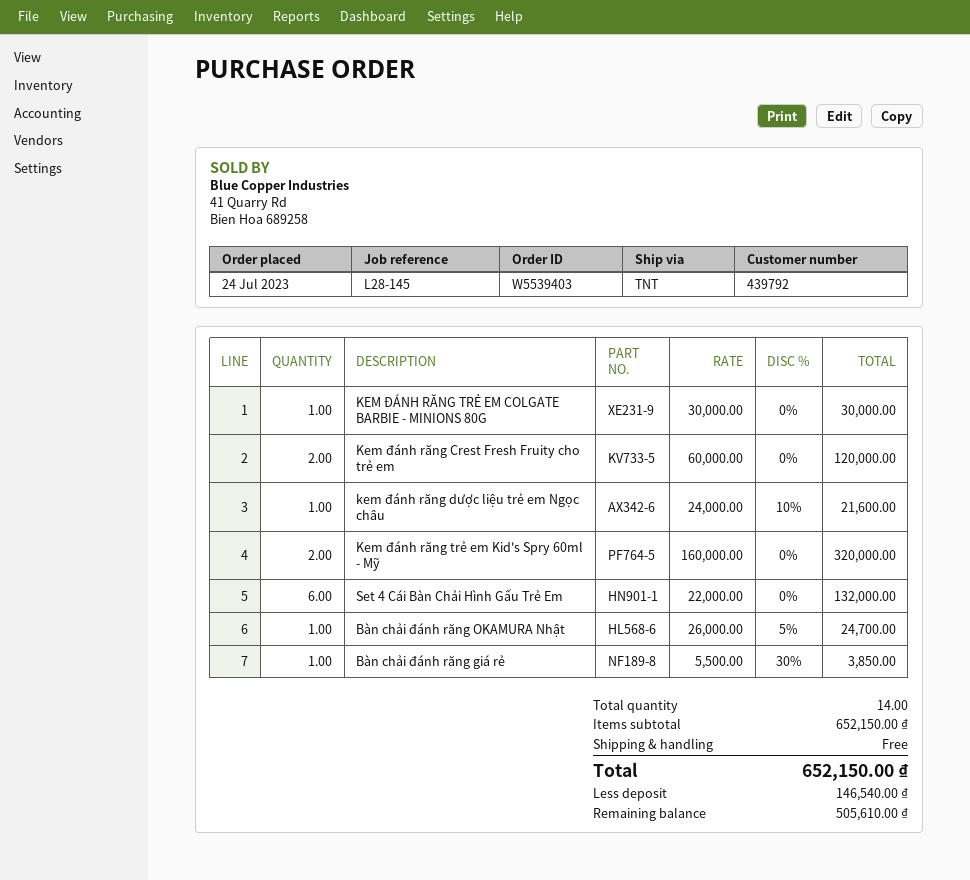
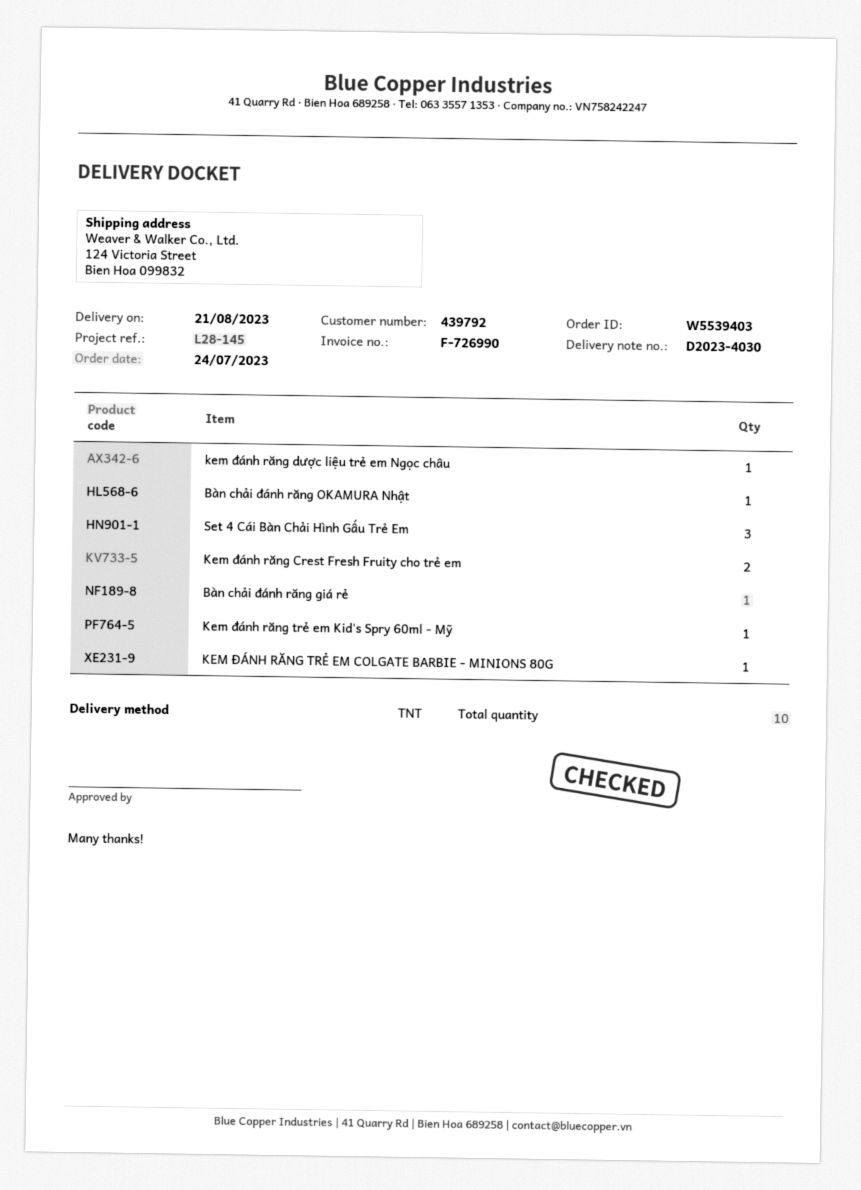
Kem đánh răng trẻ em Kid's Spry 60ml - Mỹ: 2 -> 1
Set 4 Cái Bàn Chải Hình Gấu Trẻ Em: 6 -> 3
total quantity: 14 -> 10

